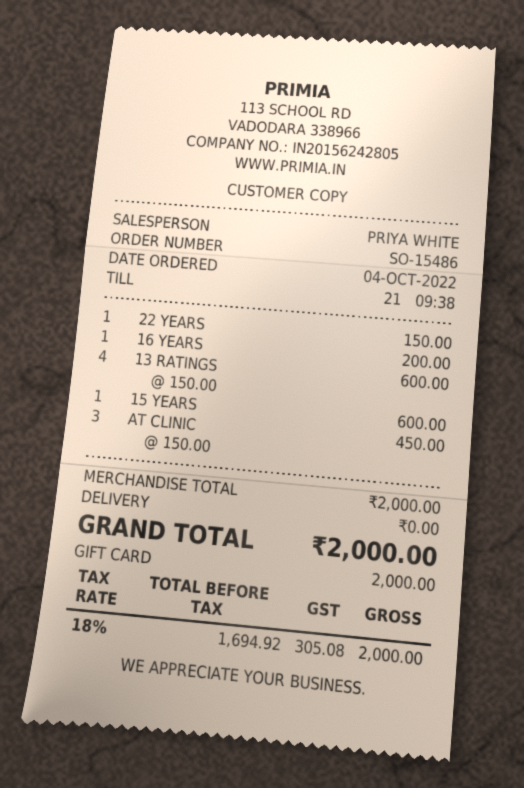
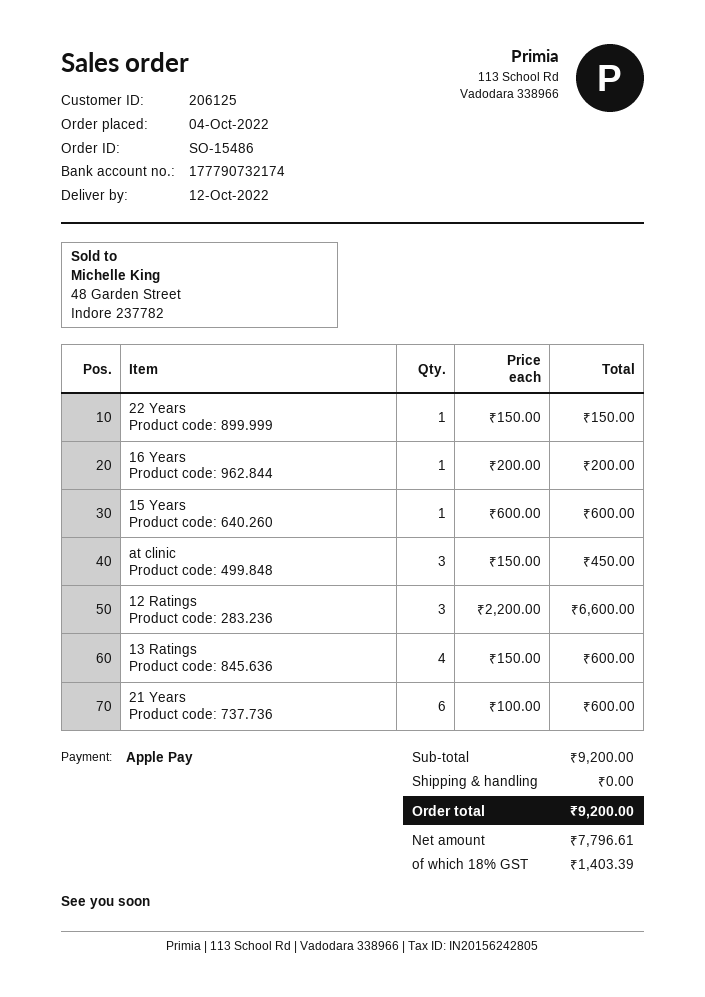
payment method: gift card -> Apple Pay
12 Ratings: none -> 3 x 2200.00 = 6600.00
21 Years: none -> 6 x 100.00 = 600.00
subtotal: 2000.00 -> 9200.00
net: 1694.92 -> 7796.61
tax: 18% = 305.08 -> 18% = 1403.39
total: 2000.00 -> 9200.00

